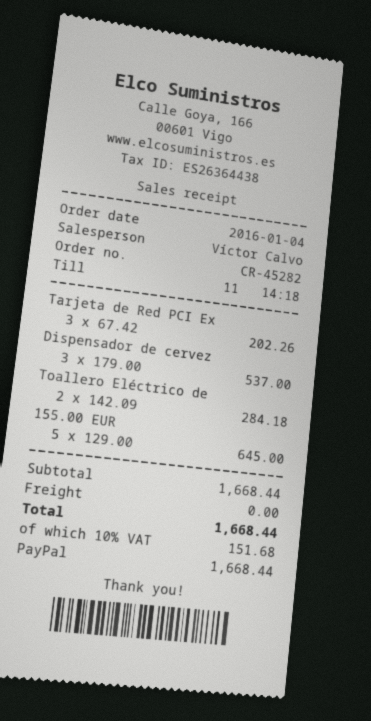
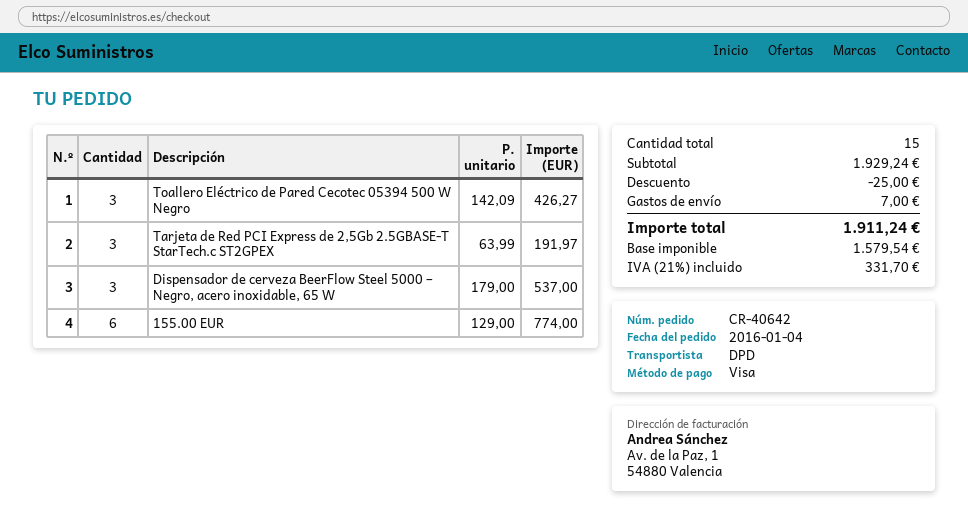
order number: CR-45282 -> CR-40642
payment method: PayPal -> Visa
Tarjeta de Red PCI Ex: 3 x 67.42 = 202.26 -> 3 x 63.99 = 191.97
Toallero Eléctrico de: 2 x 142.09 = 284.18 -> 3 x 142.09 = 426.27
155.00 EUR: 5 x 129.00 = 645.00 -> 6 x 129.00 = 774.00
subtotal: 1668.44 -> 1929.24
discount: none -> 25.00
shipping: 0.00 -> 7.00
tax: 10% = 151.68 -> 21% = 331.70
total: 1668.44 -> 1911.24

